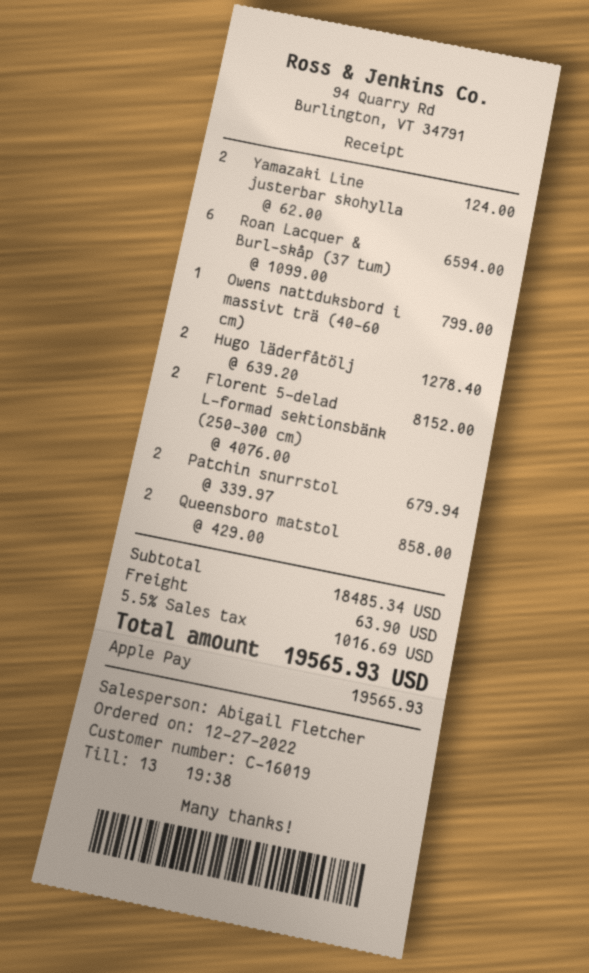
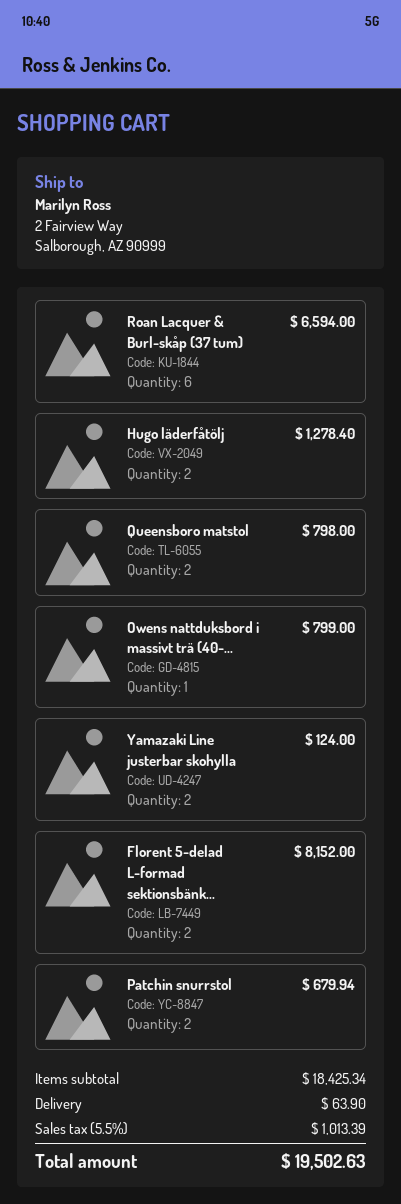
Queensboro matstol: 2 for 858.00 -> 2 for 798.00
subtotal: 18485.34 -> 18425.34
tax: 5.5% = 1016.69 -> 5.5% = 1013.39
total: 19565.93 -> 19502.63

